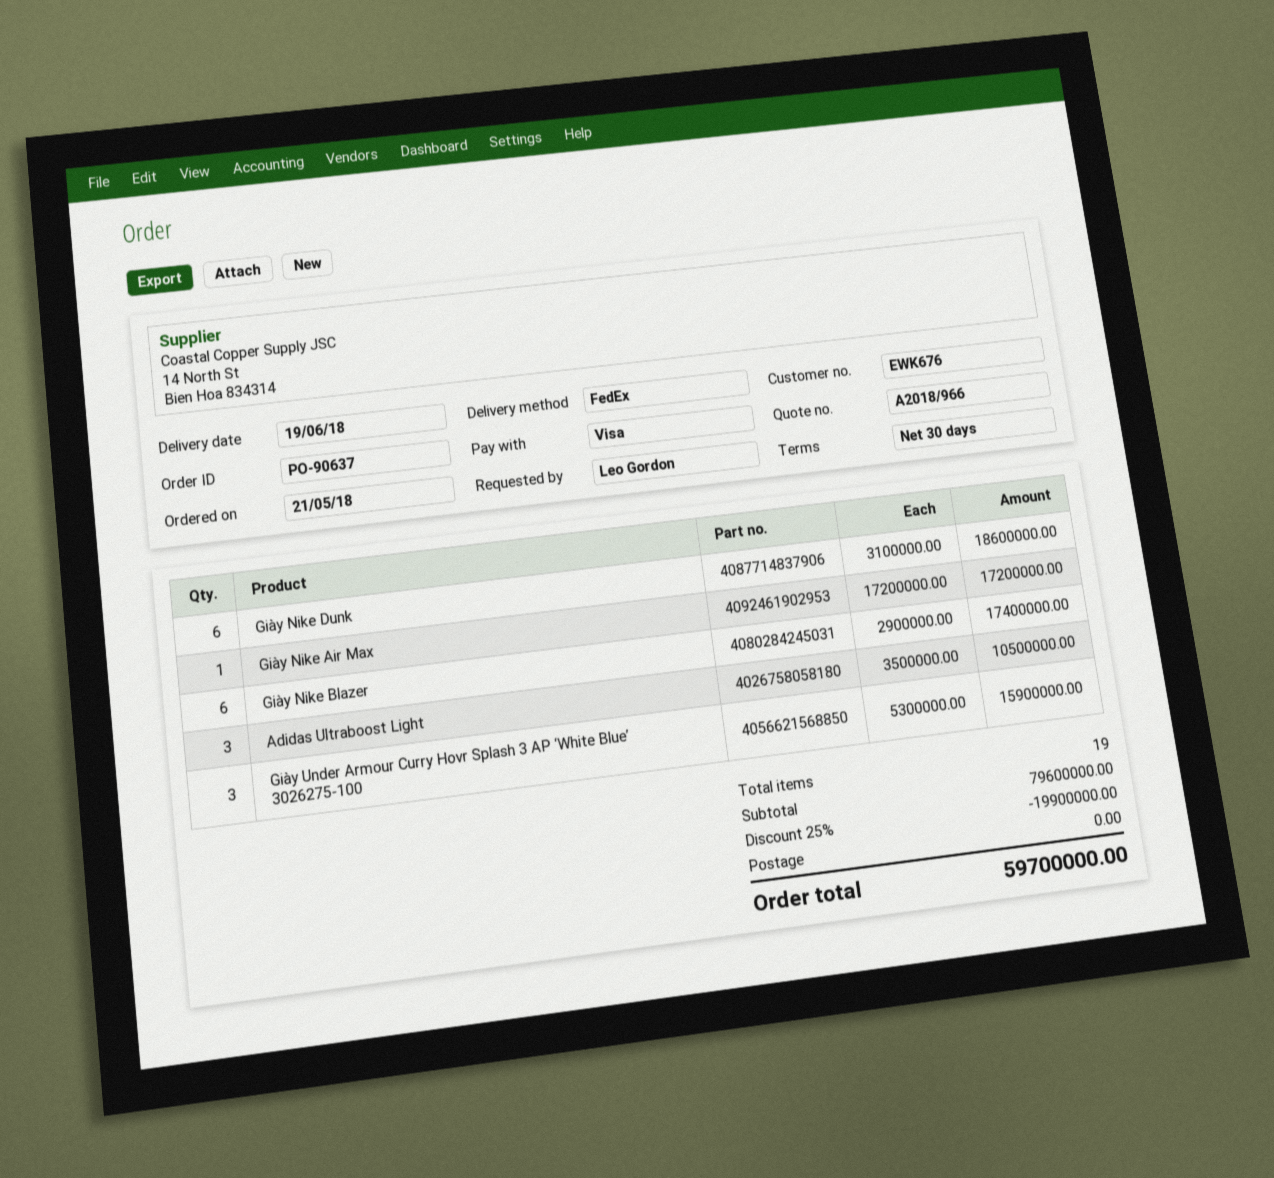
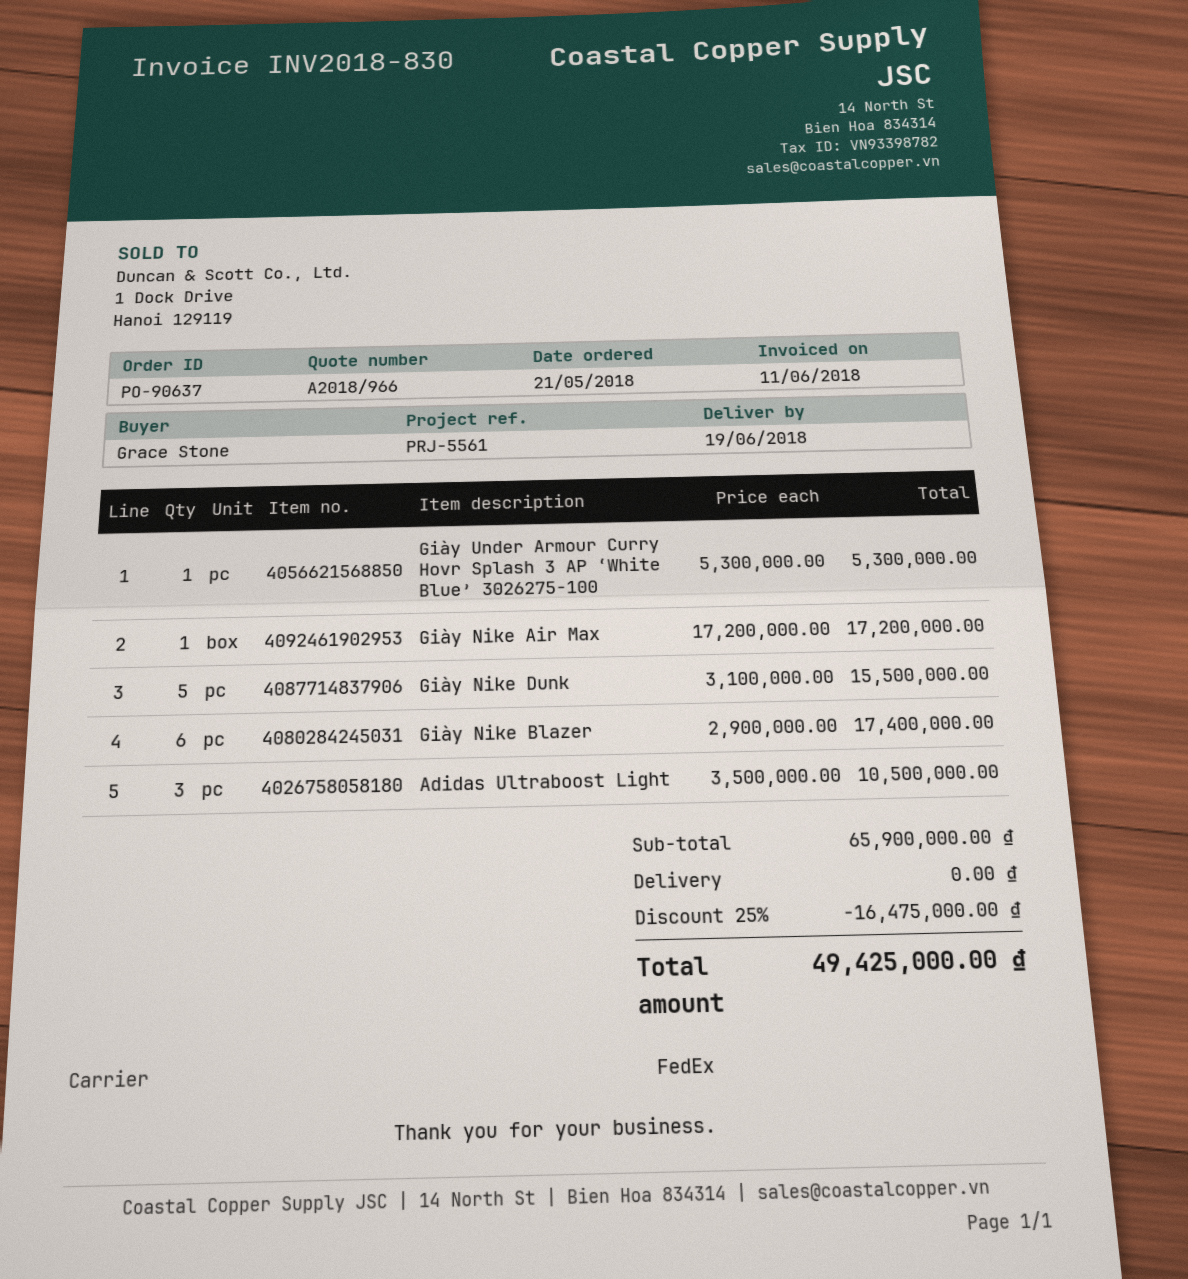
ordered by: Leo Gordon -> Grace Stone
Giày Nike Dunk: 6 x 3100000.00 = 18600000.00 -> 5 x 3100000.00 = 15500000.00
Giày Under Armour Curry Hovr Splash 3 AP ‘White Blue’ 3026275-100: 3 x 5300000.00 = 15900000.00 -> 1 x 5300000.00 = 5300000.00
subtotal: 79600000.00 -> 65900000.00
discount: 25% = 19900000.00 -> 25% = 16475000.00
total: 59700000.00 -> 49425000.00

